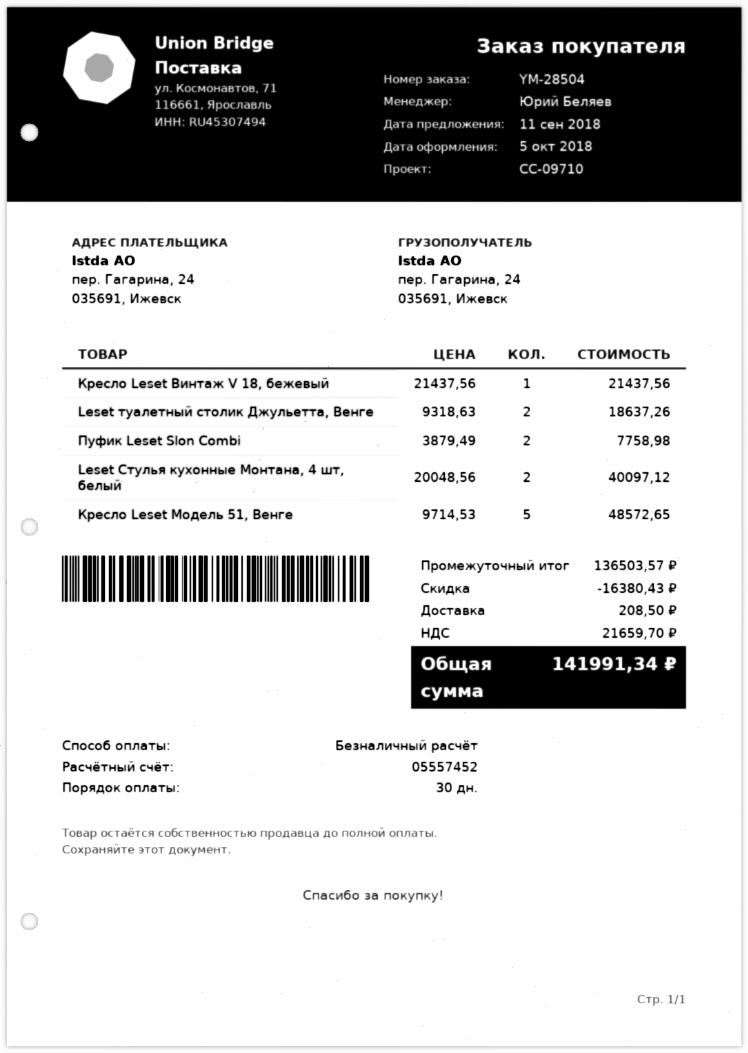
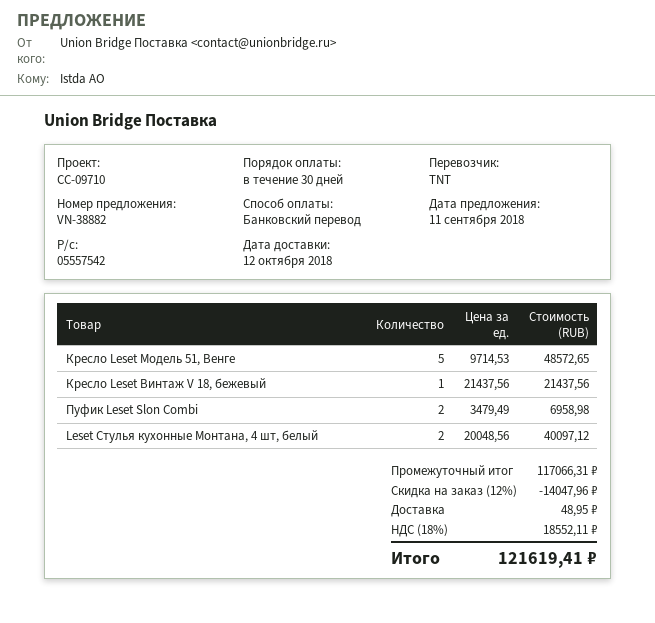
bank account: 05557452 -> 05557542
Leset туалетный столик Джульетта, Венге: 2 x 9318.63 = 18637.26 -> none
Пуфик Leset Slon Combi: 2 x 3879.49 = 7758.98 -> 2 x 3479.49 = 6958.98
subtotal: 136503.57 -> 117066.31
discount: 16380.43 -> 14047.96
shipping: 208.50 -> 48.95
tax: 21659.70 -> 18552.11
total: 141991.34 -> 121619.41

